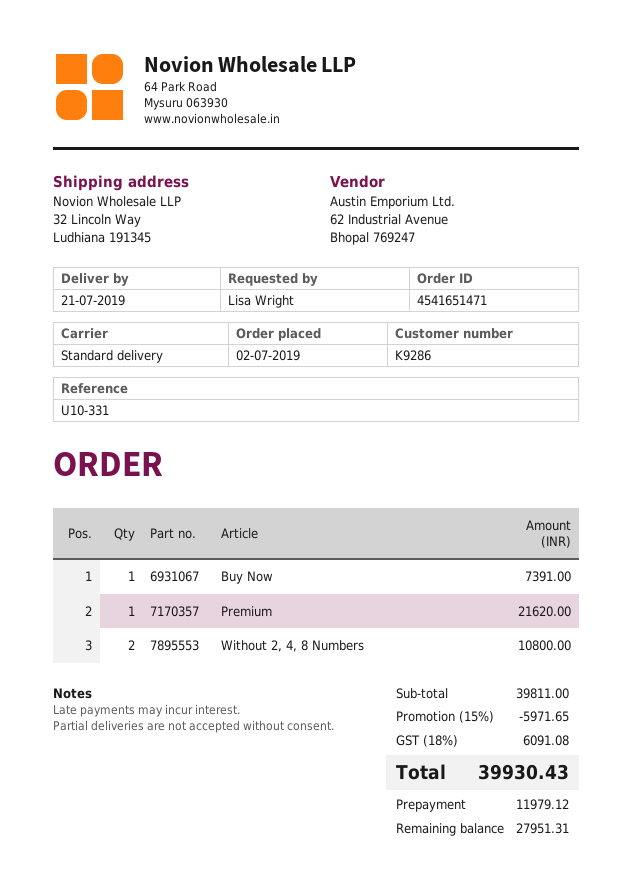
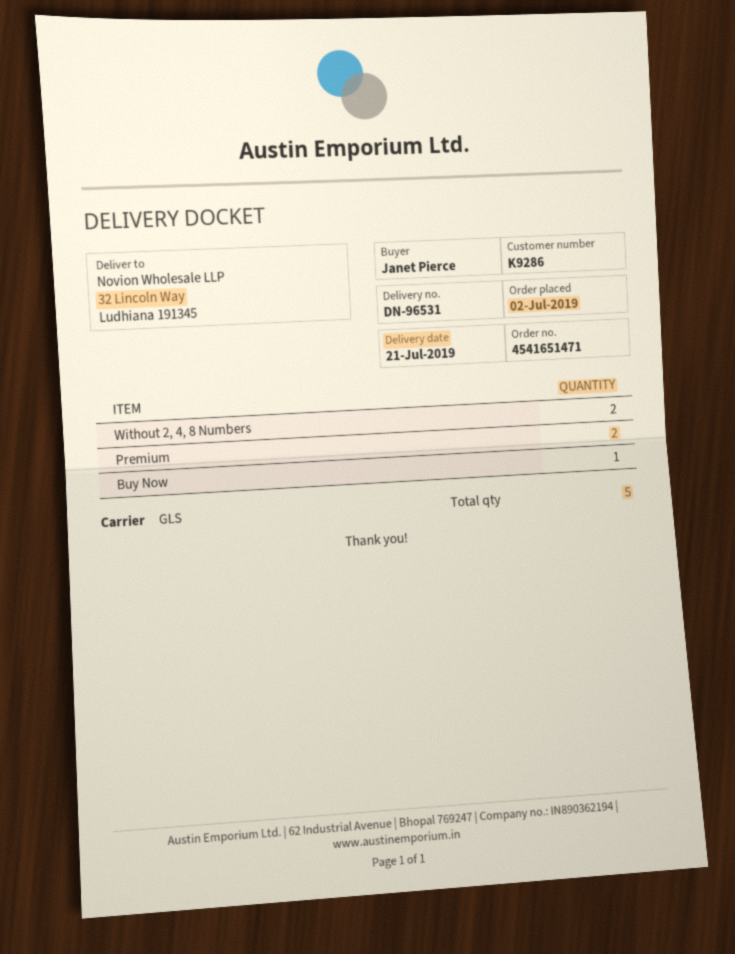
ordered by: Lisa Wright -> Janet Pierce
shipping method: standard -> GLS
Premium: 1 -> 2

